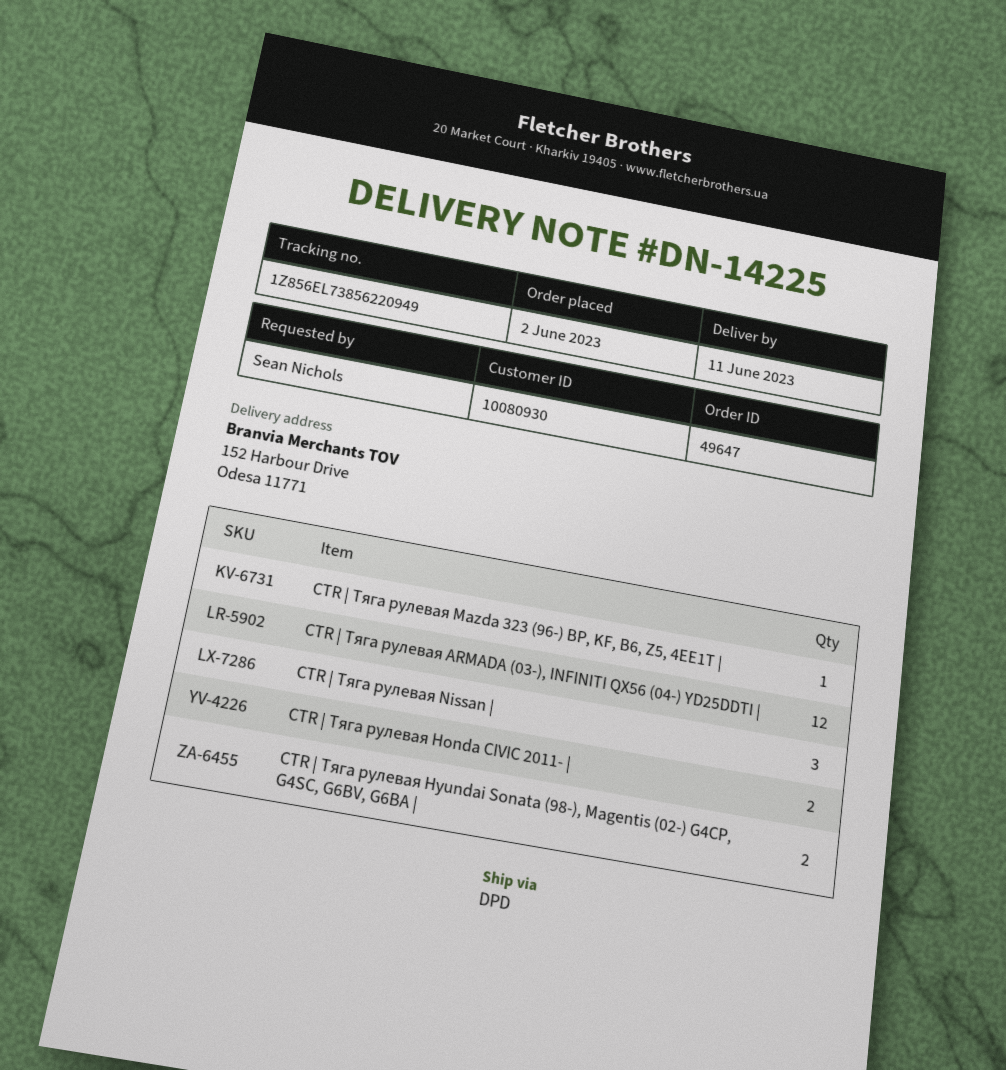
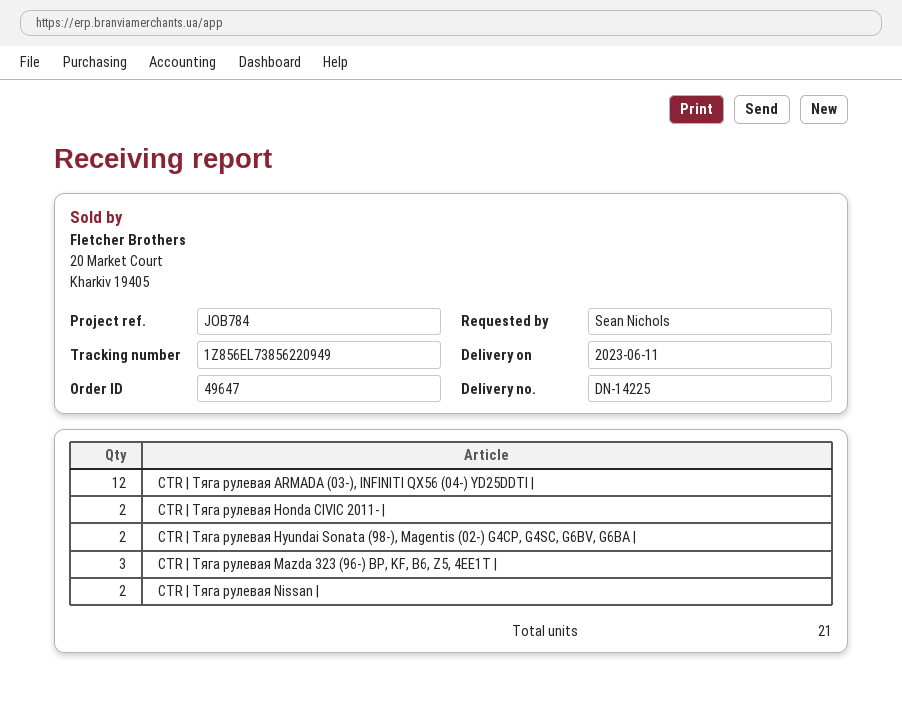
CTR | Тяга рулевая Mazda 323 (96-) BP, KF, B6, Z5, 4EE1T |: 1 -> 3
CTR | Тяга рулевая Nissan |: 3 -> 2

